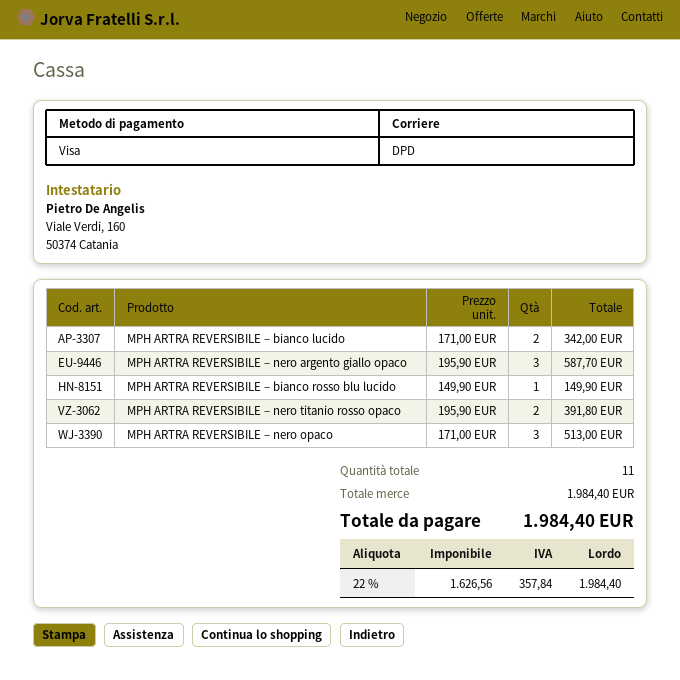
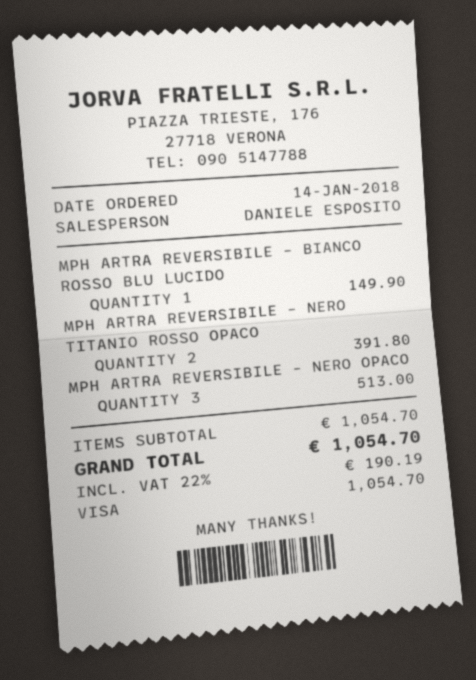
MPH ARTRA REVERSIBILE – bianco lucido: 2 for 342.00 -> none
MPH ARTRA REVERSIBILE – nero argento giallo opaco: 3 for 587.70 -> none
subtotal: 1984.40 -> 1054.70
tax: 22% = 357.84 -> 22% = 190.19
total: 1984.40 -> 1054.70

